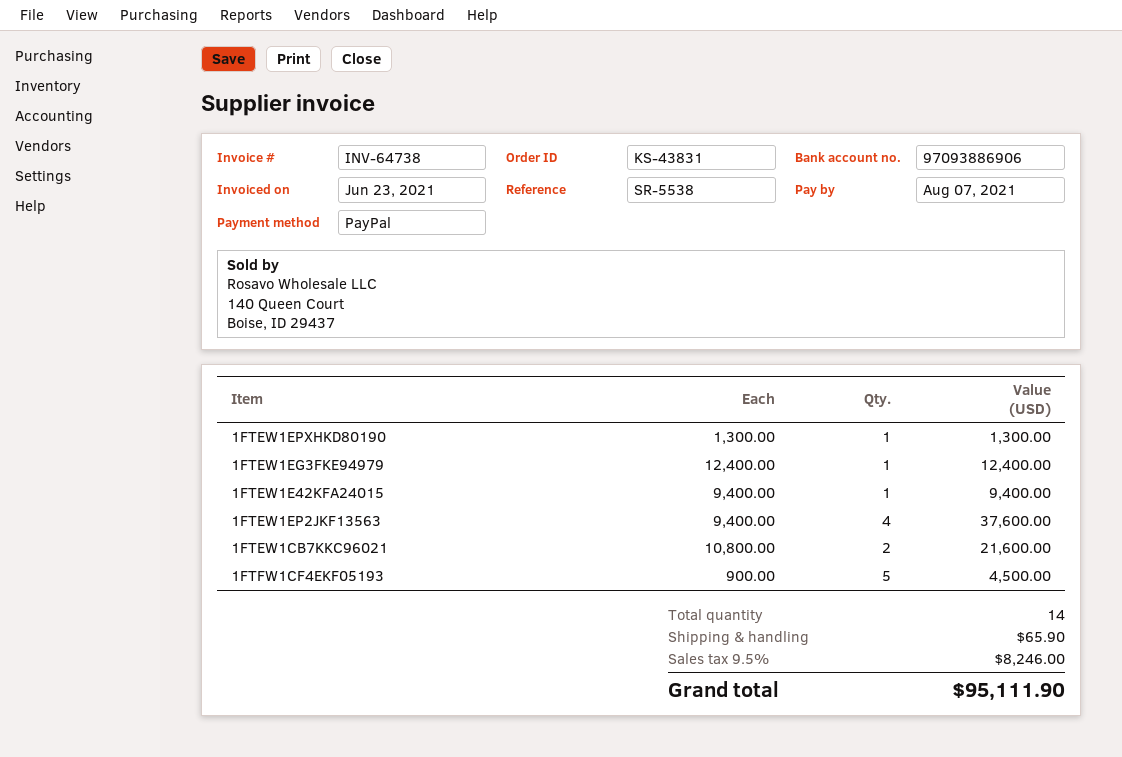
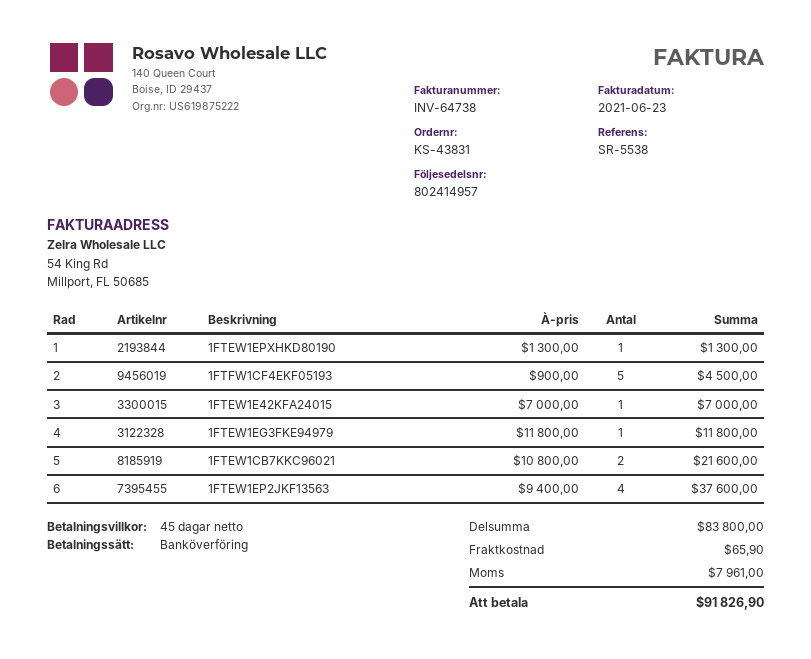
payment method: PayPal -> bank transfer
1FTEW1EG3FKE94979: 1 x 12400.00 = 12400.00 -> 1 x 11800.00 = 11800.00
1FTEW1E42KFA24015: 1 x 9400.00 = 9400.00 -> 1 x 7000.00 = 7000.00
tax: 8246.00 -> 7961.00
total: 95111.90 -> 91826.90

